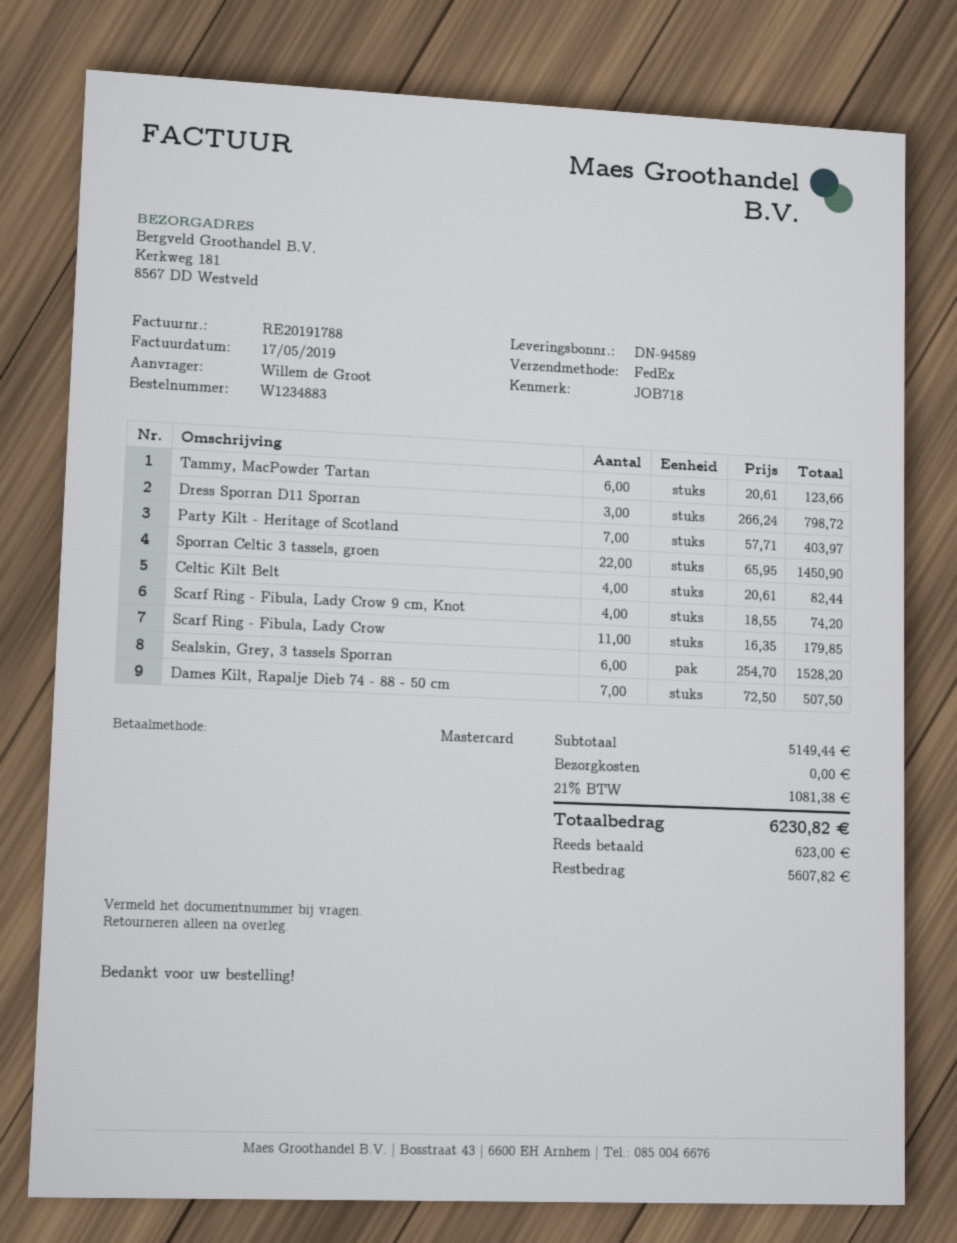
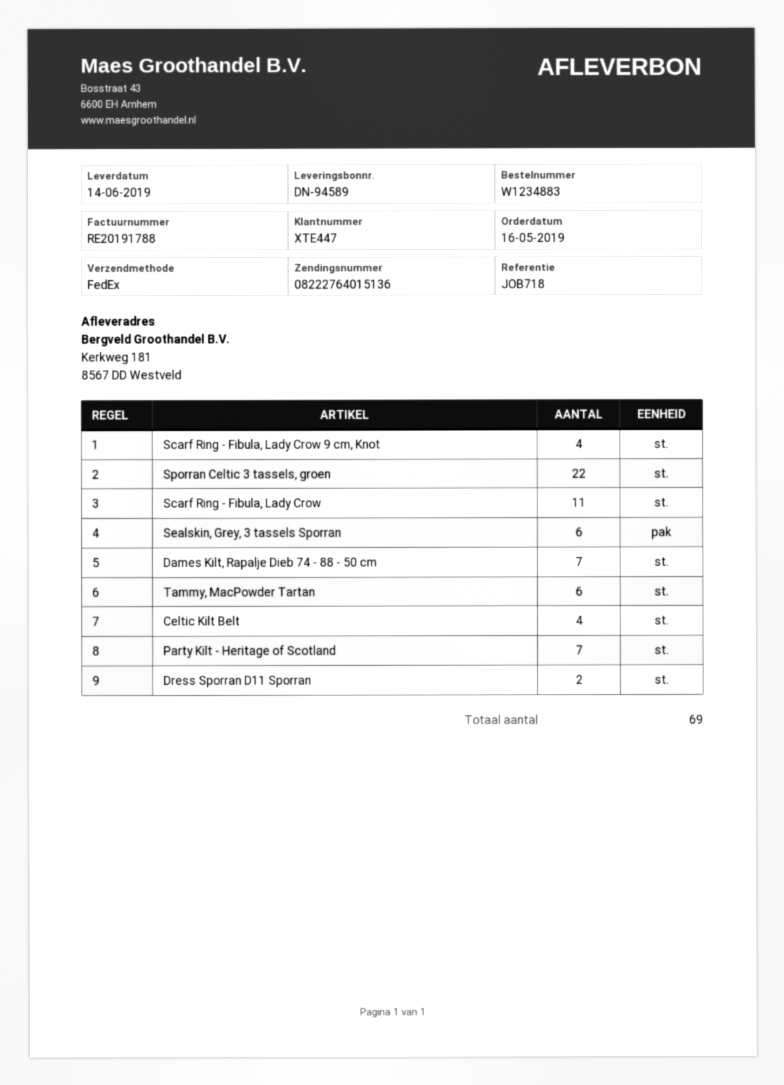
Dress Sporran D11 Sporran: 3 -> 2

